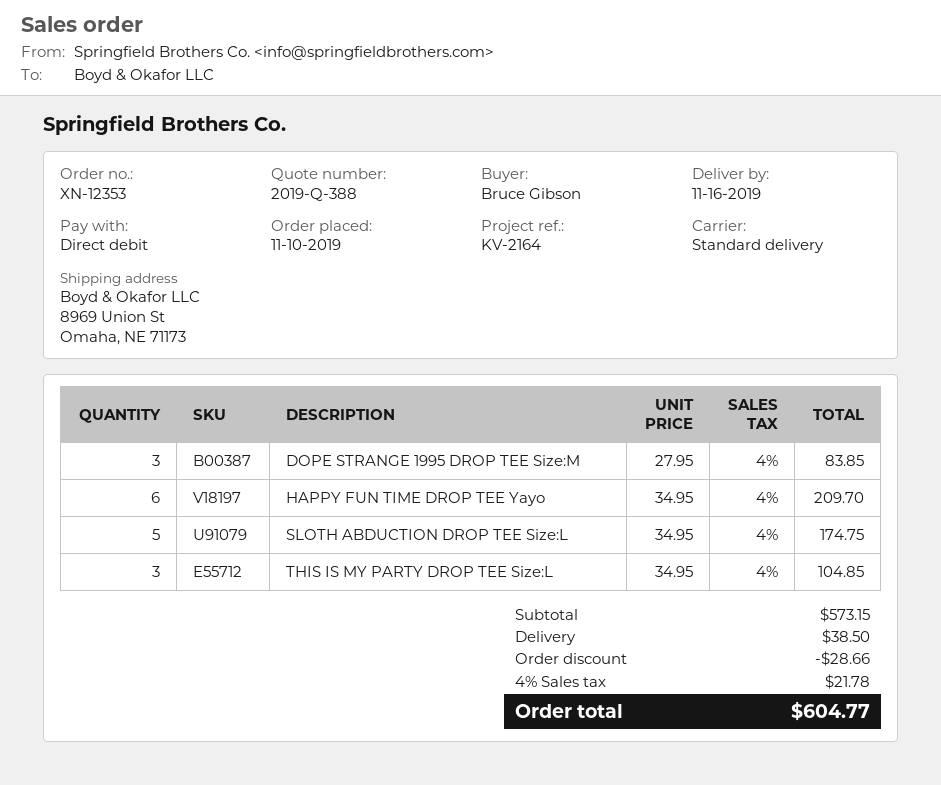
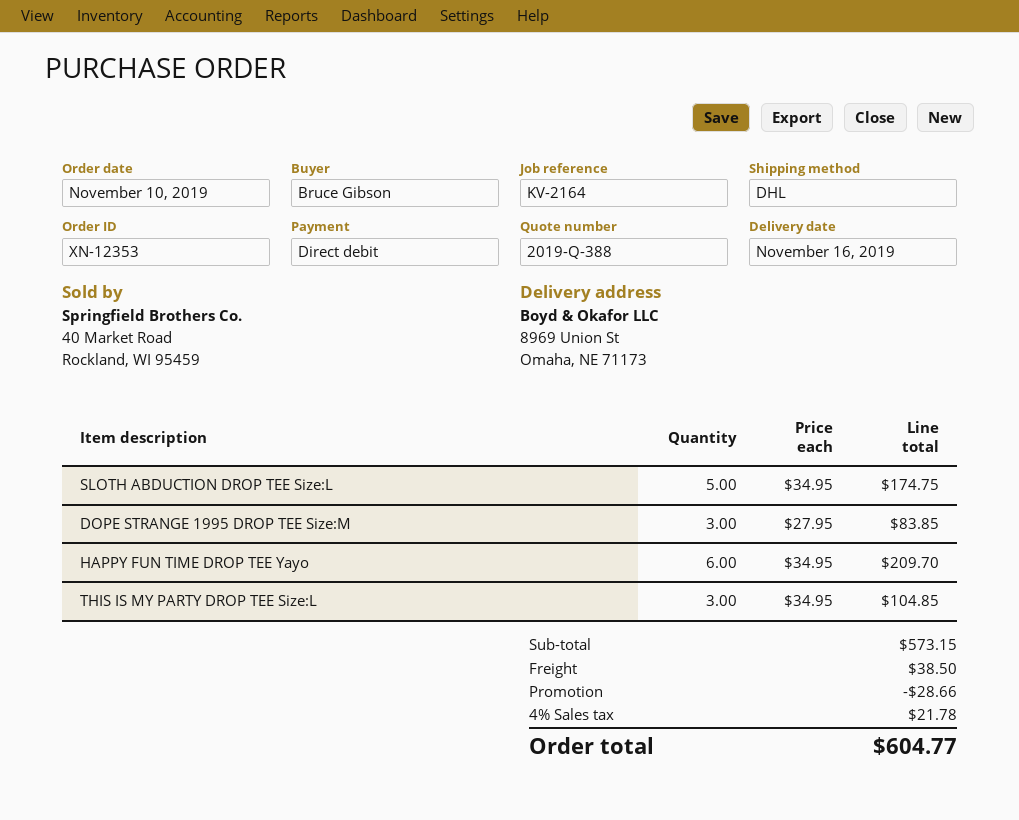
shipping method: standard -> DHL

